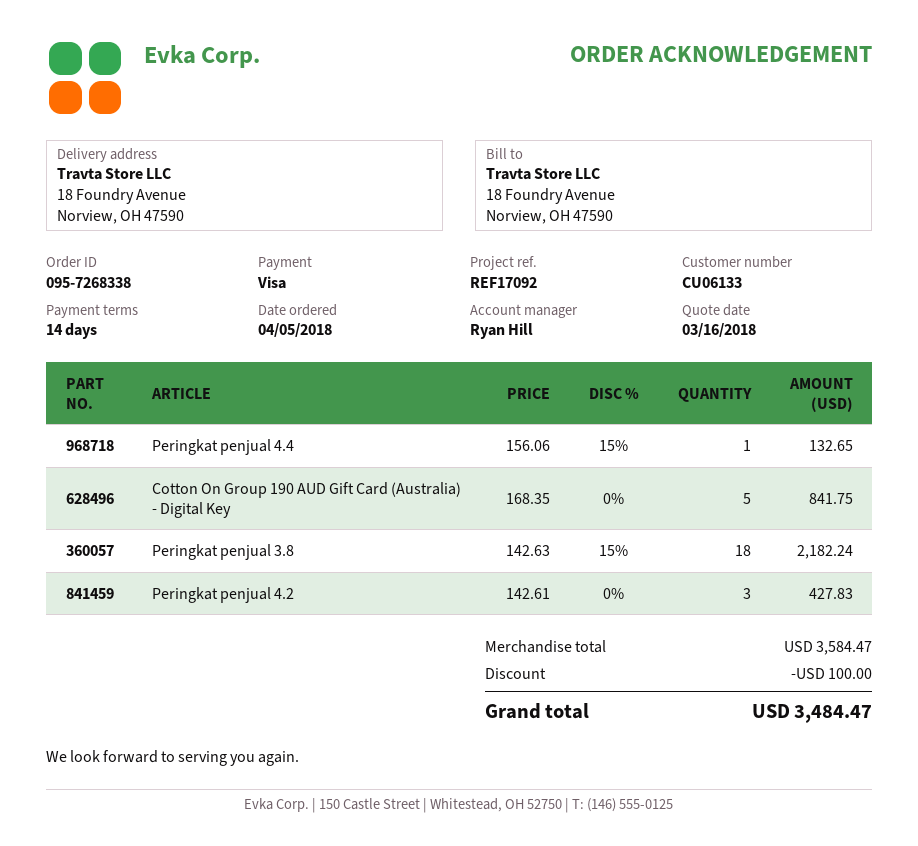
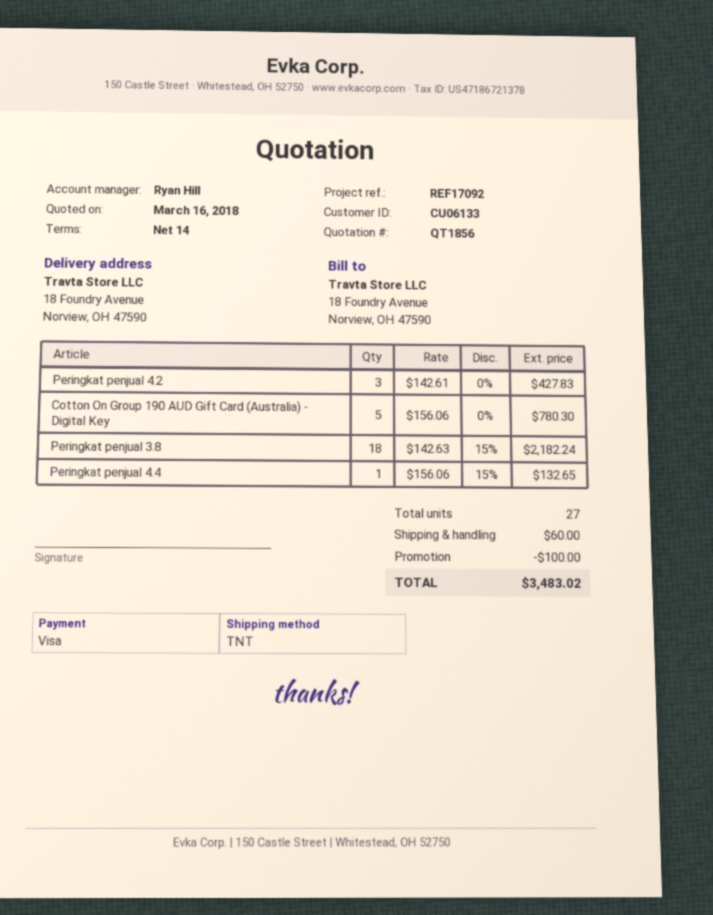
Cotton On Group 190 AUD Gift Card (Australia) - Digital Key: 5 x 168.35 = 841.75 -> 5 x 156.06 = 780.30
shipping: none -> 60.00
total: 3484.47 -> 3483.02

